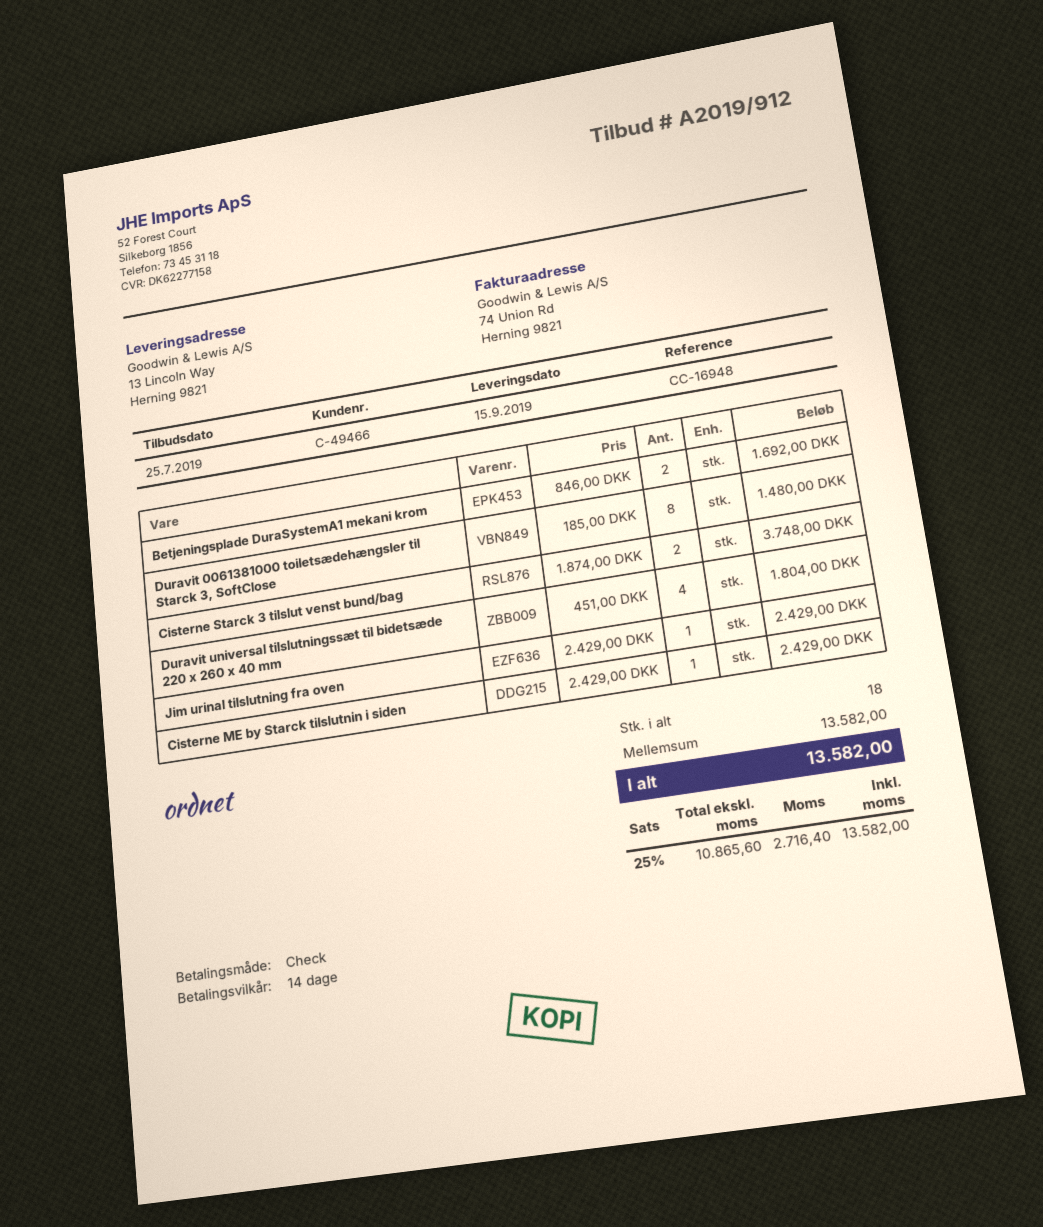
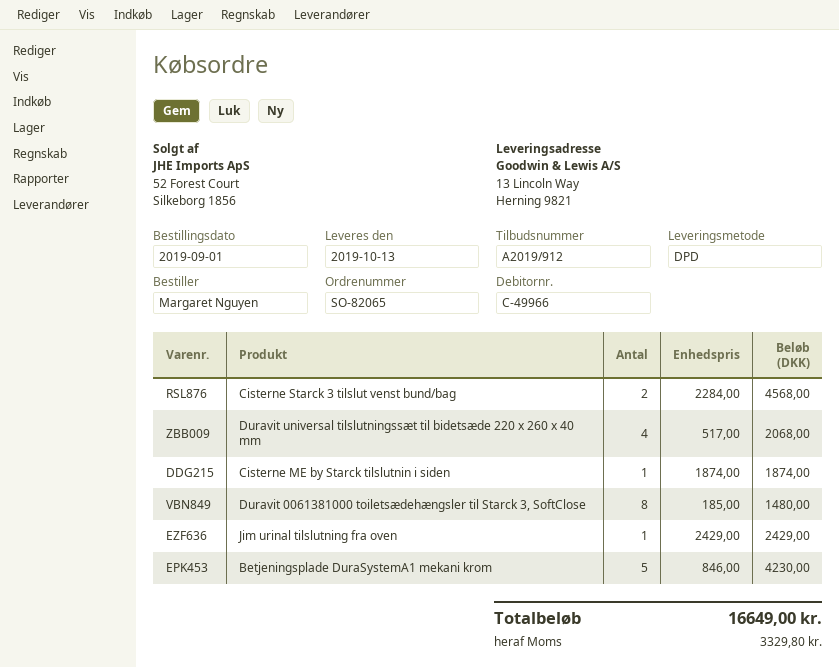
delivery date: 2019-09-15 -> 2019-10-13
customer number: C-49466 -> C-49966
Betjeningsplade DuraSystemA1 mekani krom: 2 x 846.00 = 1692.00 -> 5 x 846.00 = 4230.00
Cisterne Starck 3 tilslut venst bund/bag: 2 x 1874.00 = 3748.00 -> 2 x 2284.00 = 4568.00
Duravit universal tilslutningssæt til bidetsæde 220 x 260 x 40 mm: 4 x 451.00 = 1804.00 -> 4 x 517.00 = 2068.00
Cisterne ME by Starck tilslutnin i siden: 1 x 2429.00 = 2429.00 -> 1 x 1874.00 = 1874.00
tax: 2716.40 -> 3329.80
total: 13582.00 -> 16649.00

